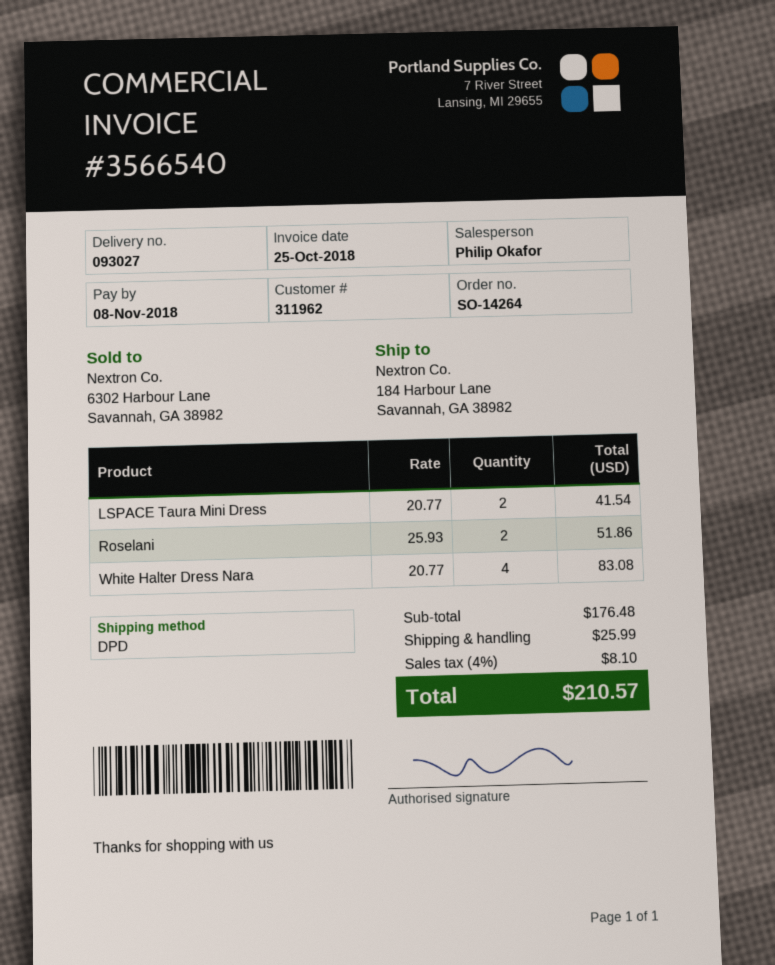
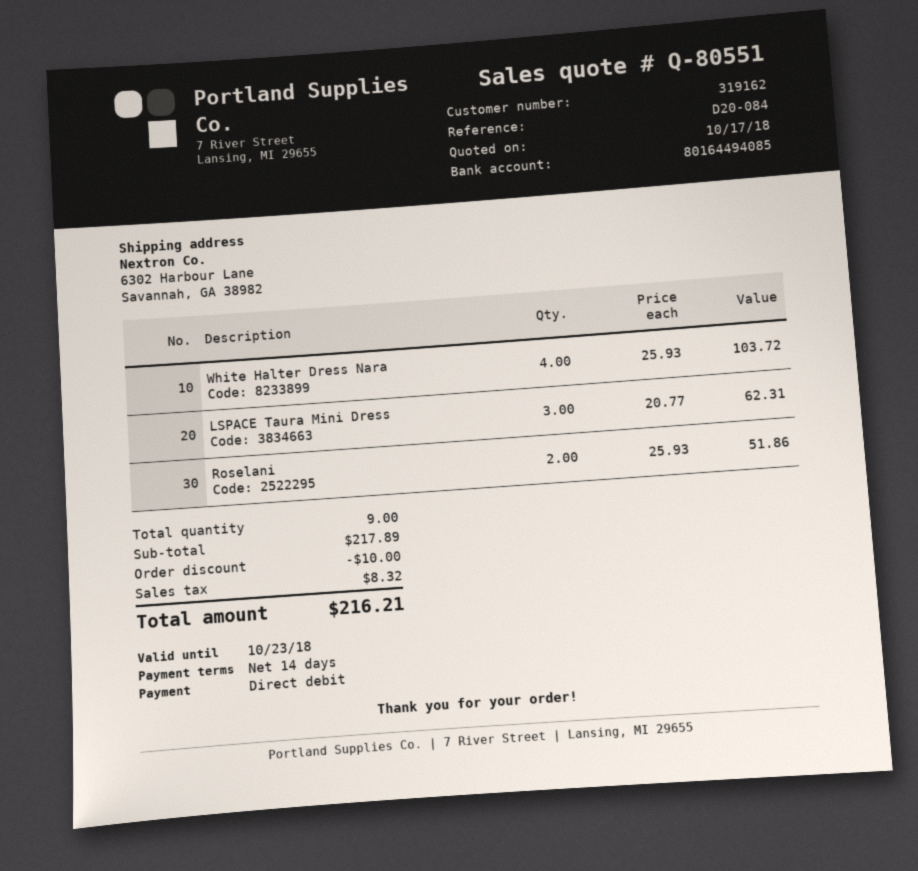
customer number: 311962 -> 319162
ship to: 184 Harbour Lane, Savannah, GA 38982 -> 6302 Harbour Lane, Savannah, GA 38982
LSPACE Taura Mini Dress: 2 x 20.77 = 41.54 -> 3 x 20.77 = 62.31
White Halter Dress Nara: 4 x 20.77 = 83.08 -> 4 x 25.93 = 103.72
subtotal: 176.48 -> 217.89
discount: none -> 10.00
shipping: 25.99 -> none
tax: 8.10 -> 8.32
total: 210.57 -> 216.21

